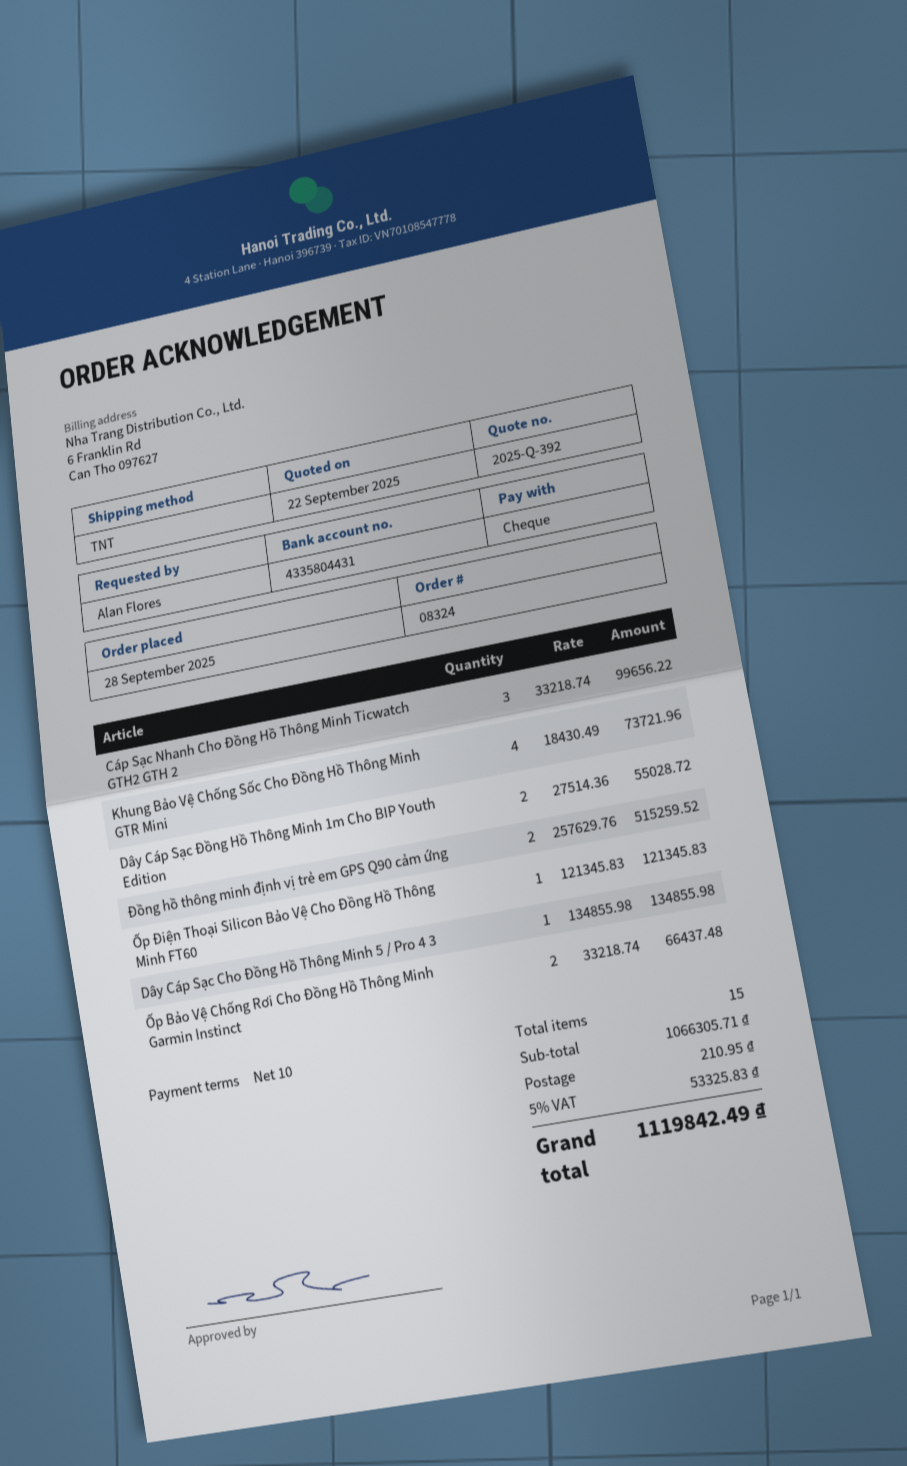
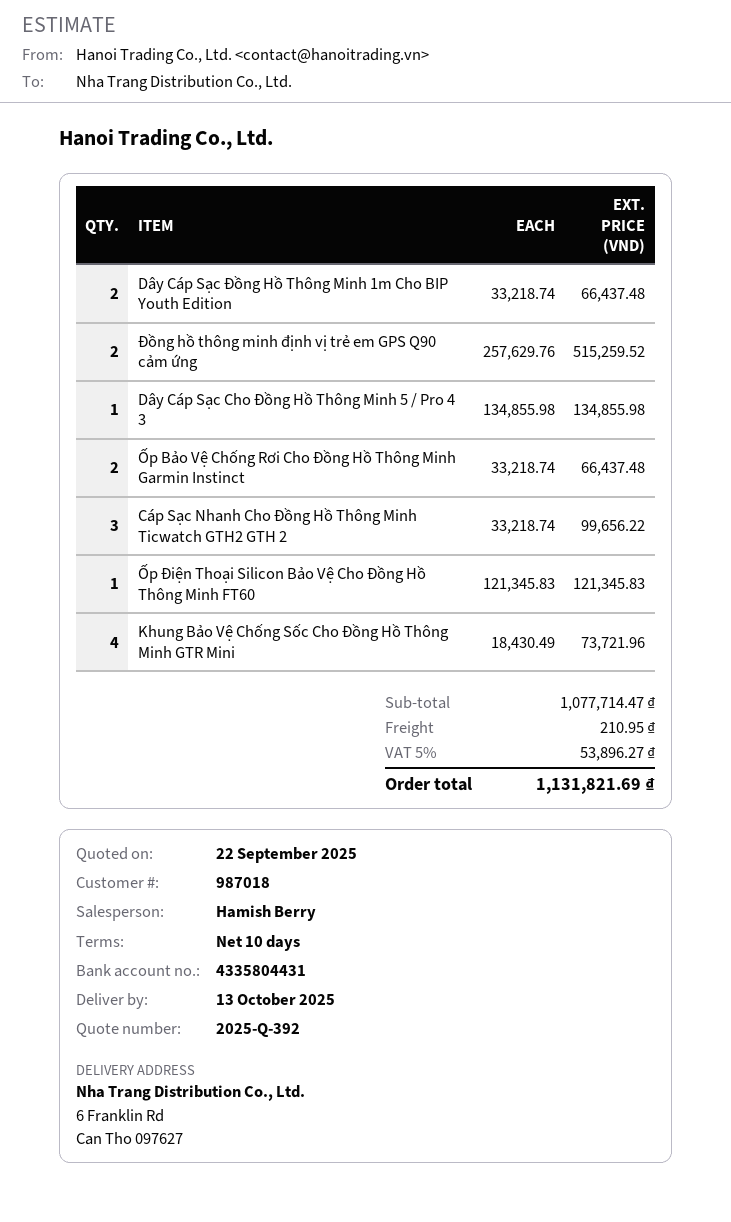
Dây Cáp Sạc Đồng Hồ Thông Minh 1m Cho BIP Youth Edition: 2 x 27514.36 = 55028.72 -> 2 x 33218.74 = 66437.48
subtotal: 1066305.71 -> 1077714.47
tax: 5% = 53325.83 -> 5% = 53896.27
total: 1119842.49 -> 1131821.69

